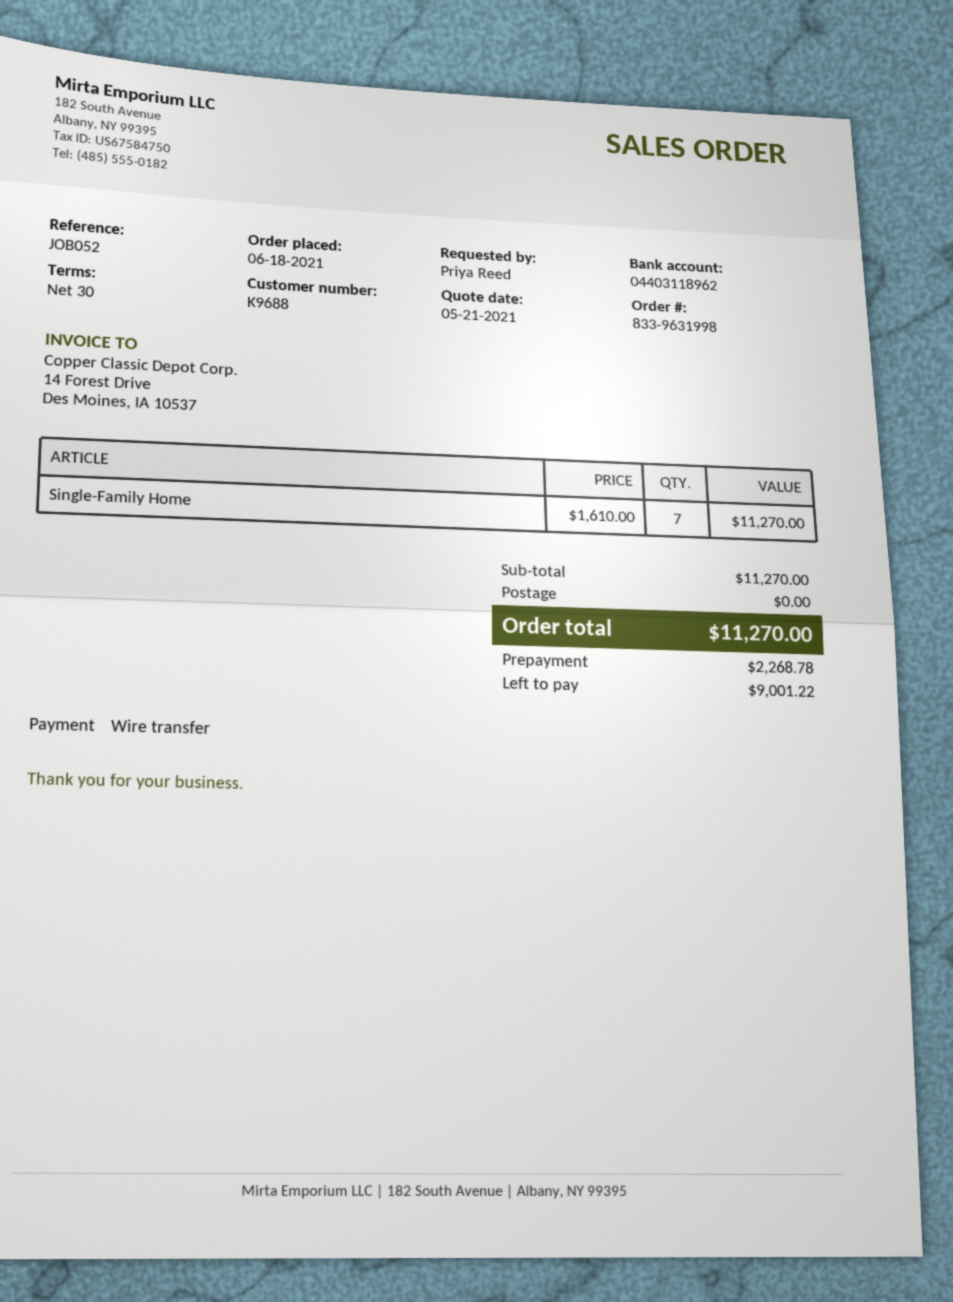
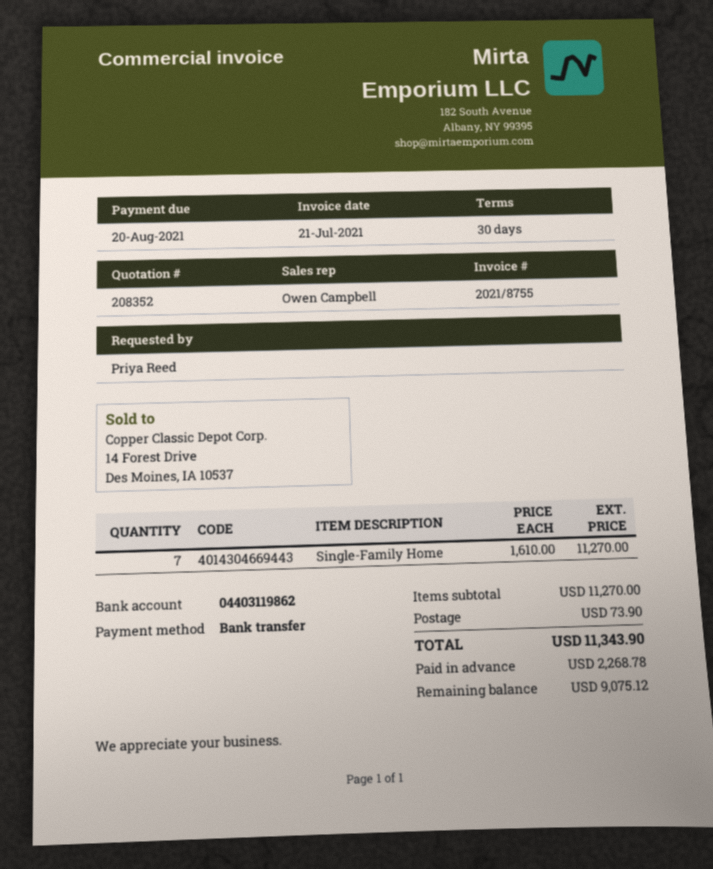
bank account: 04403118962 -> 04403119862
shipping: 0.00 -> 73.90
total: 11270.00 -> 11343.90
balance: 9001.22 -> 9075.12

